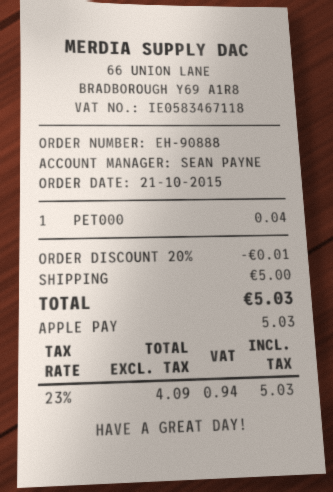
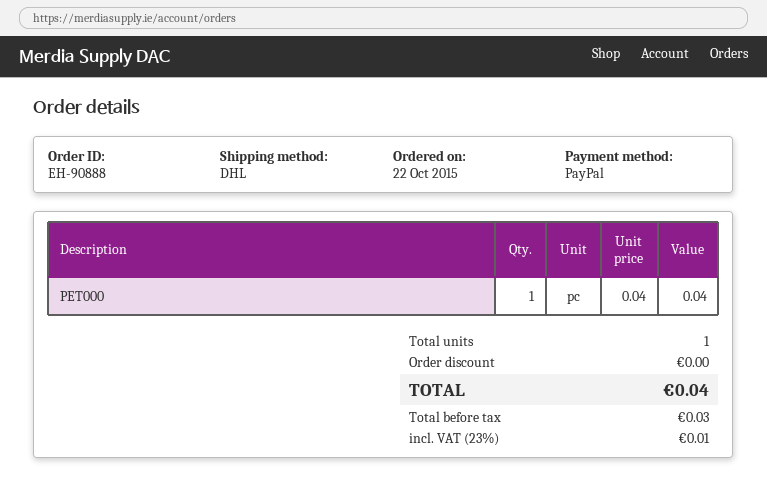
order date: 2015-10-21 -> 2015-10-22
payment method: Apple Pay -> PayPal
discount: 0.01 -> 0.00
shipping: 5.00 -> none
net: 4.09 -> 0.03
tax: 23% = 0.94 -> 23% = 0.01
total: 5.03 -> 0.04

